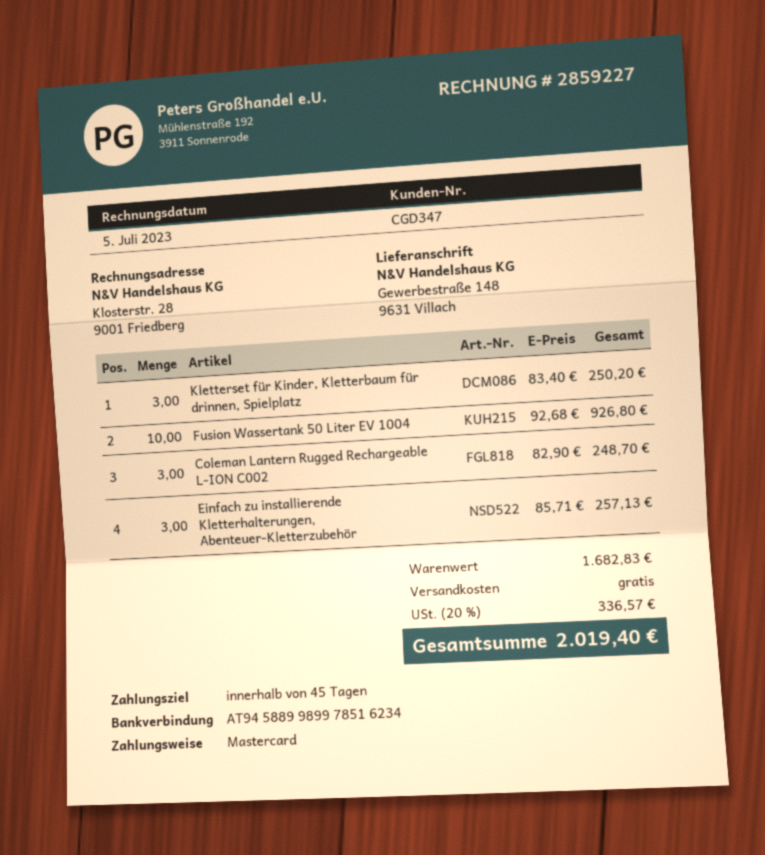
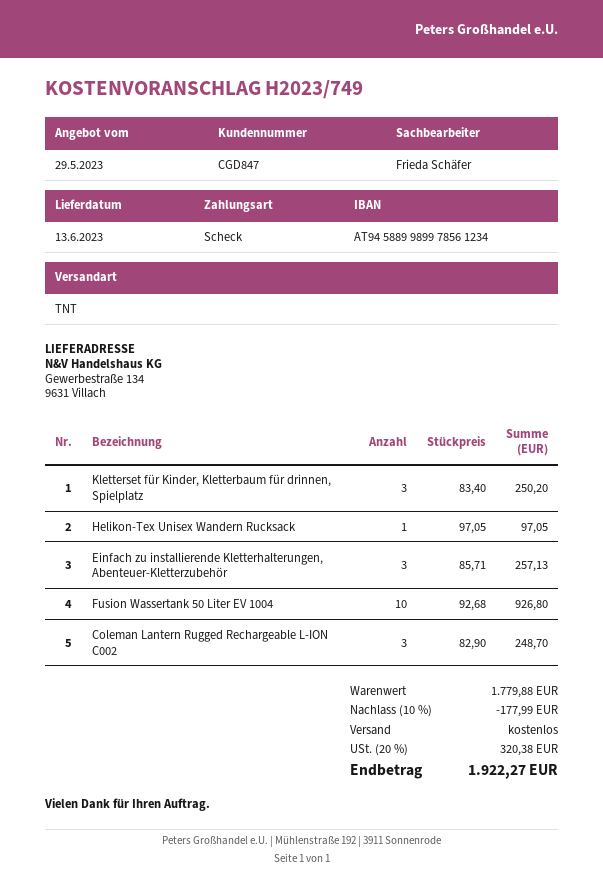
customer number: CGD347 -> CGD847
payment method: Mastercard -> cheque
bank account: AT945889989978516234 -> AT945889989978561234
ship to: Gewerbestraße 148, 9631 Villach -> Gewerbestraße 134, 9631 Villach
Helikon-Tex Unisex Wandern Rucksack: none -> 1 x 97.05 = 97.05
subtotal: 1682.83 -> 1779.88
discount: none -> 10% = 177.99
tax: 20% = 336.57 -> 20% = 320.38
total: 2019.40 -> 1922.27

